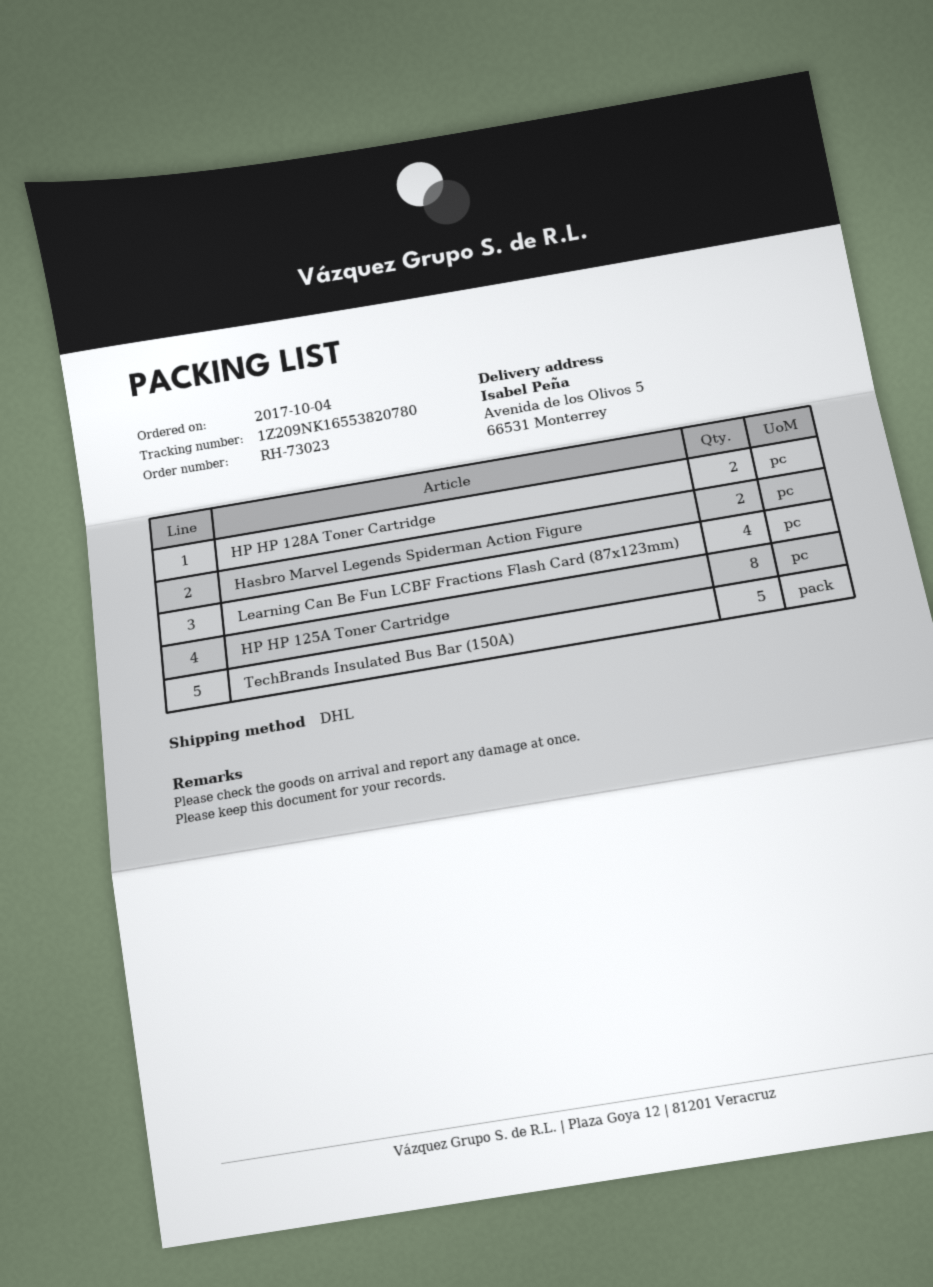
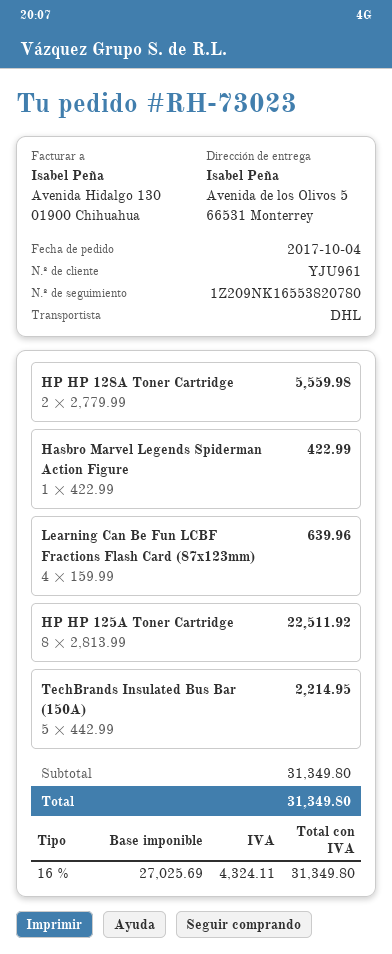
Hasbro Marvel Legends Spiderman Action Figure: 2 -> 1

